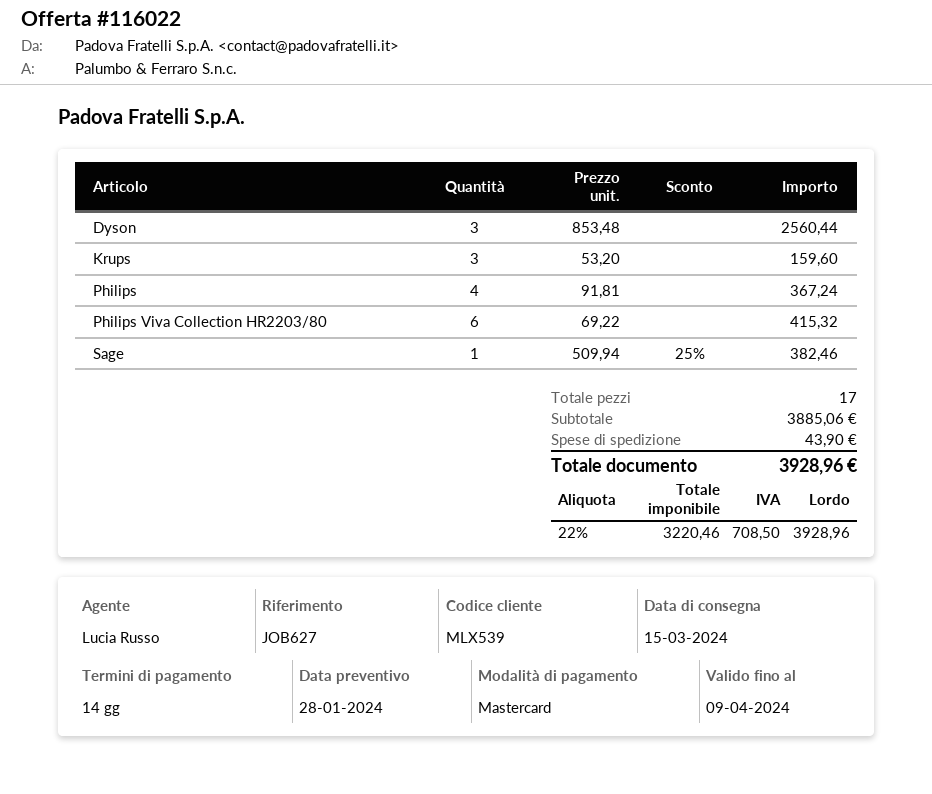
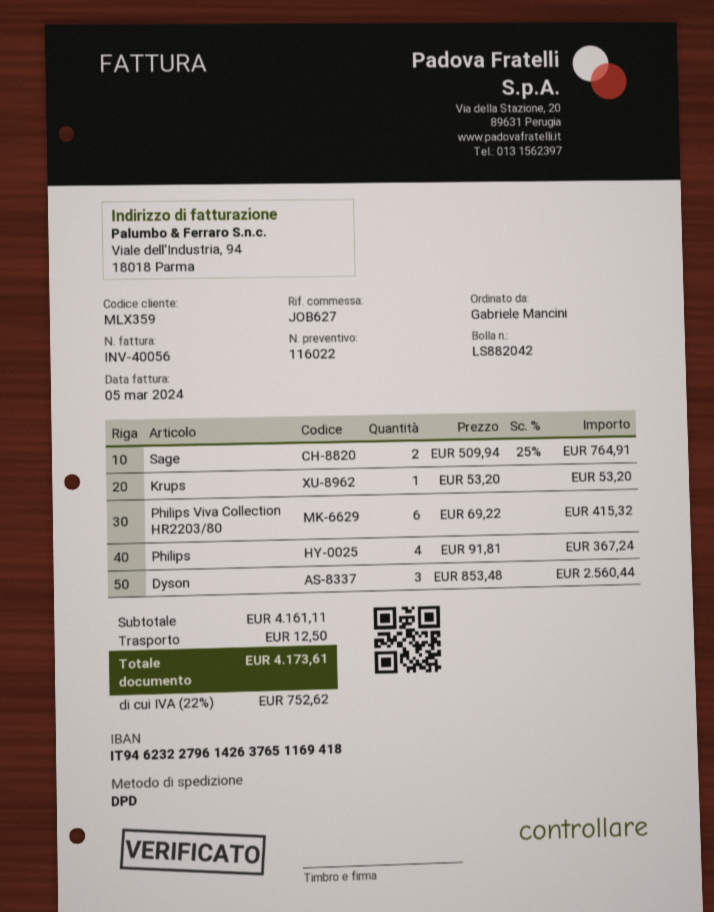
customer number: MLX539 -> MLX359
Krups: 3 x 53.20 = 159.60 -> 1 x 53.20 = 53.20
Sage: 1 x 509.94 - 25% = 382.46 -> 2 x 509.94 - 25% = 764.91
subtotal: 3885.06 -> 4161.11
shipping: 43.90 -> 12.50
tax: 22% = 708.50 -> 22% = 752.62
total: 3928.96 -> 4173.61

